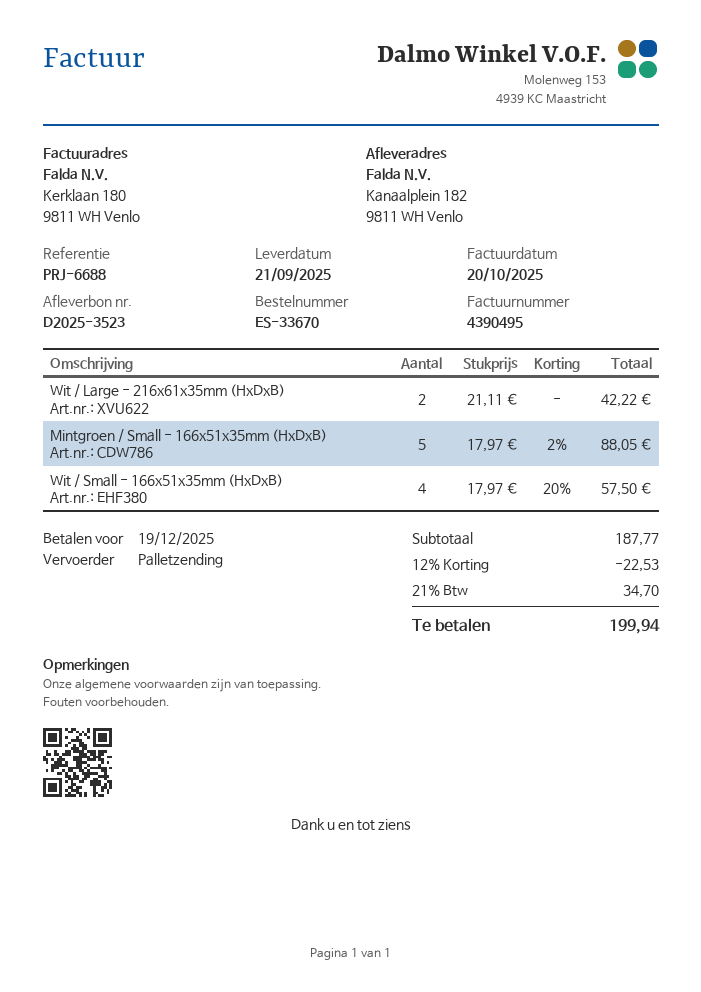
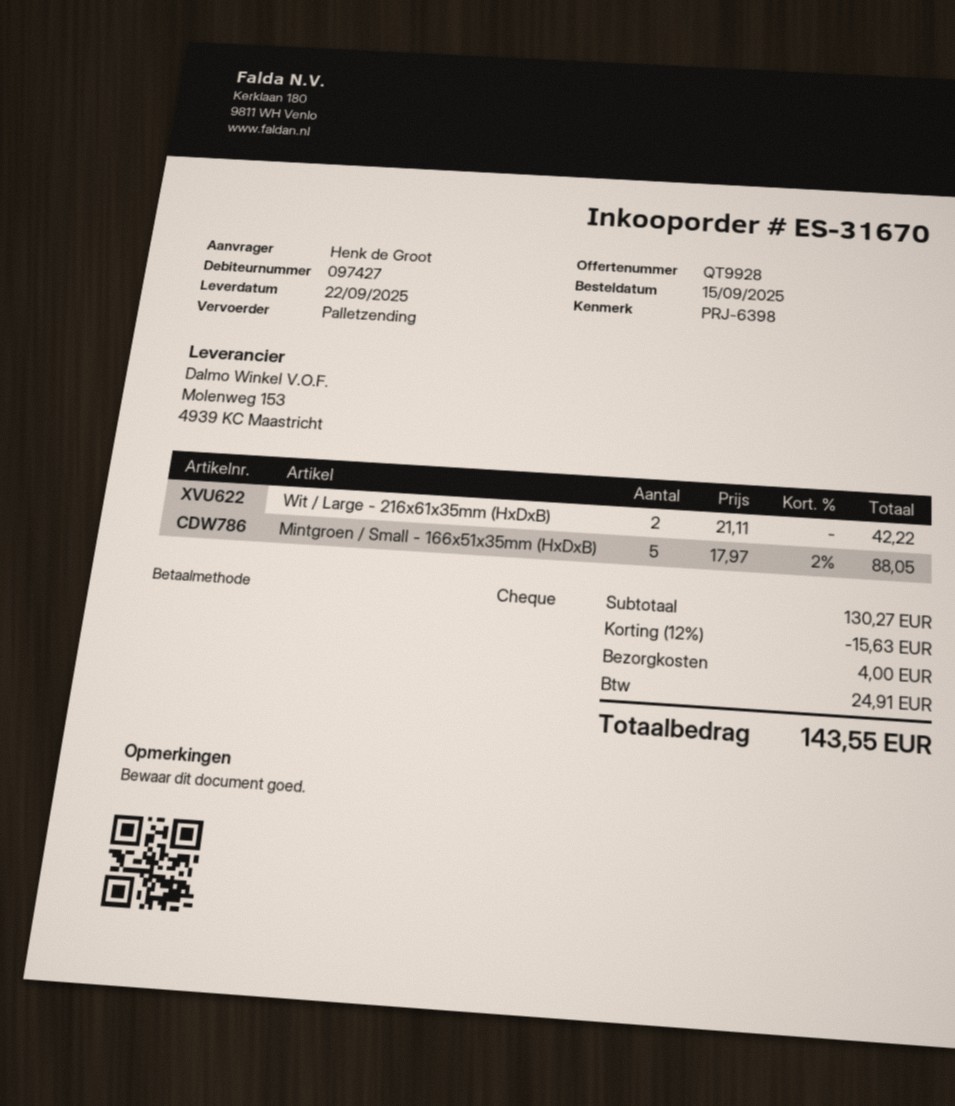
order number: ES-33670 -> ES-31670
delivery date: 2025-09-21 -> 2025-09-22
reference: PRJ-6688 -> PRJ-6398
Wit / Small - 166x51x35mm (HxDxB): 4 x 17.97 - 20% = 57.50 -> none
subtotal: 187.77 -> 130.27
discount: 12% = 22.53 -> 12% = 15.63
shipping: none -> 4.00
tax: 34.70 -> 24.91
total: 199.94 -> 143.55

